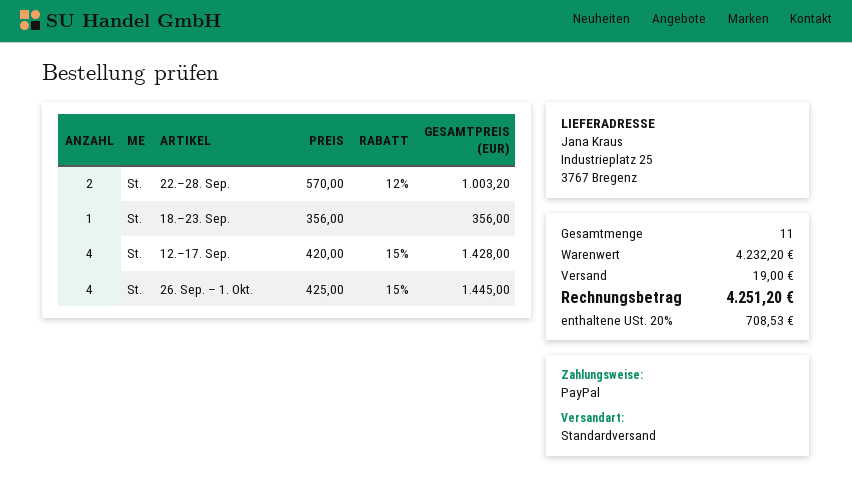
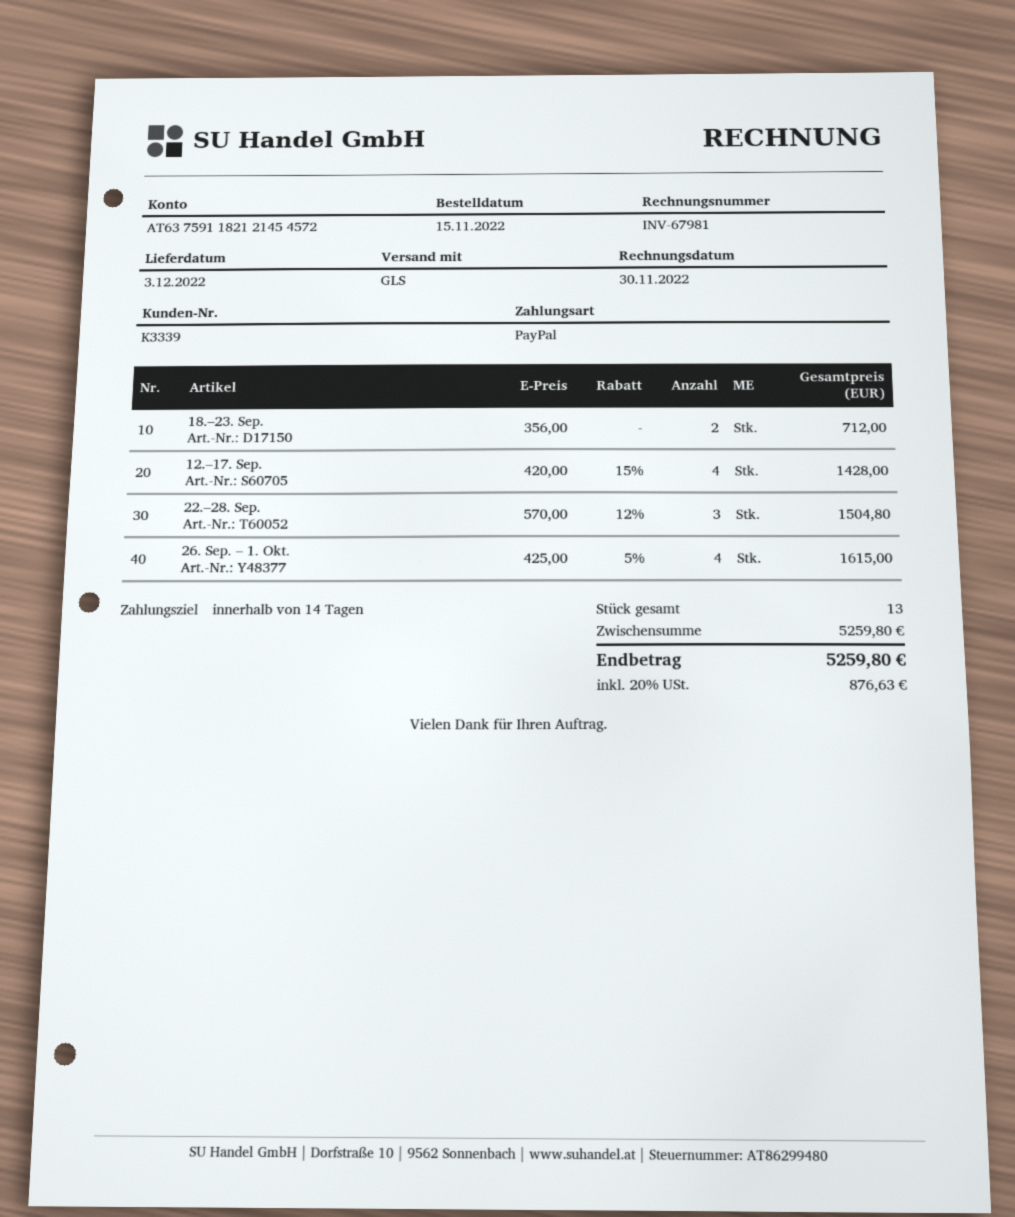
shipping method: standard -> GLS
22.–28. Sep.: 2 x 570.00 - 12% = 1003.20 -> 3 x 570.00 - 12% = 1504.80
18.–23. Sep.: 1 x 356.00 = 356.00 -> 2 x 356.00 = 712.00
26. Sep. – 1. Okt.: 4 x 425.00 - 15% = 1445.00 -> 4 x 425.00 - 5% = 1615.00
total quantity: 11 -> 13
subtotal: 4232.20 -> 5259.80
shipping: 19.00 -> none
tax: 20% = 708.53 -> 20% = 876.63
total: 4251.20 -> 5259.80

